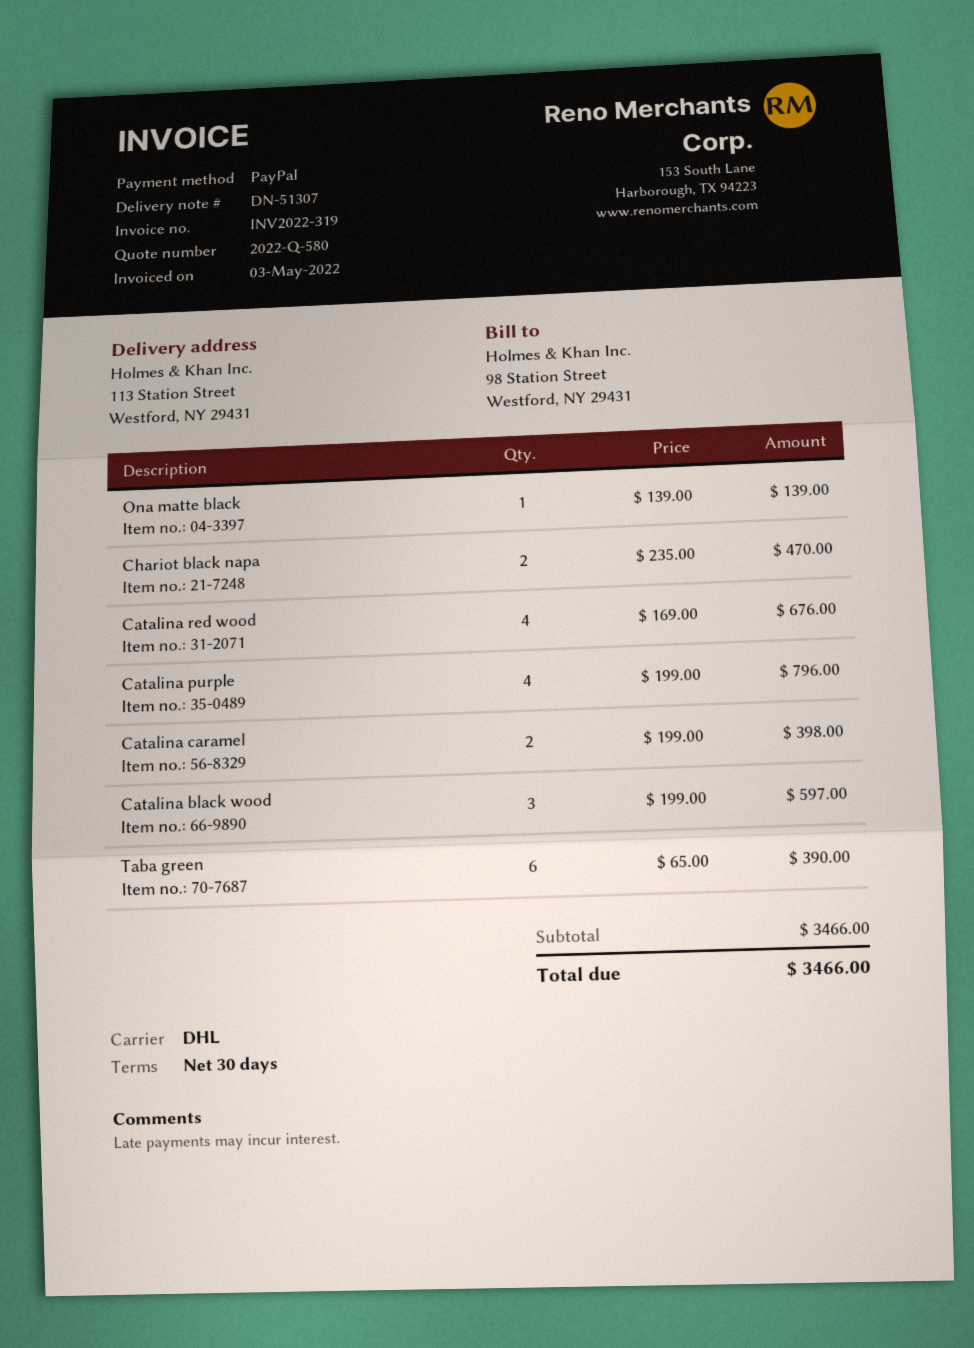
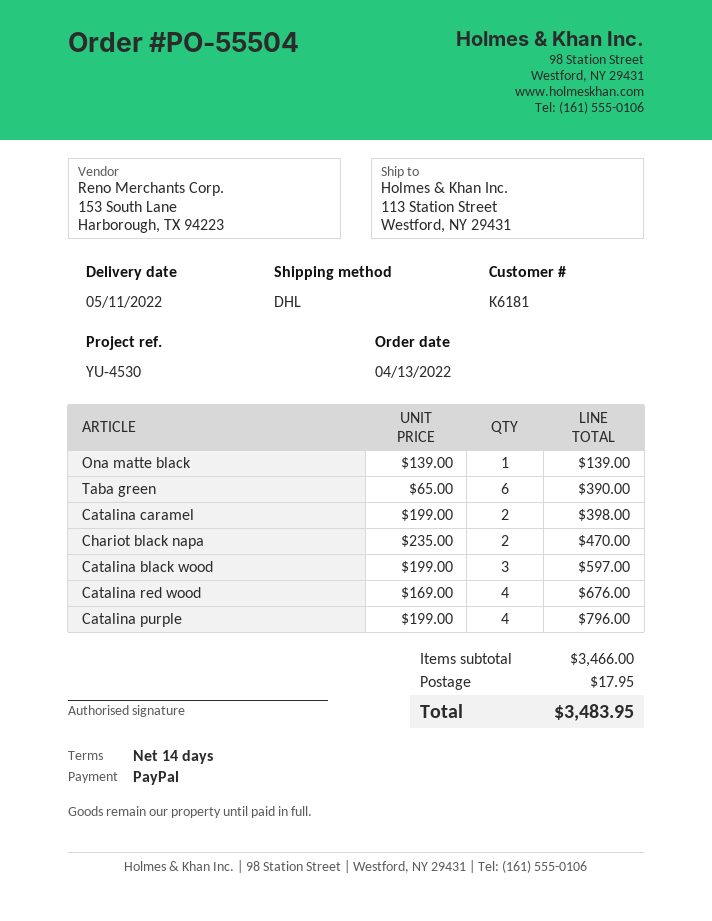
payment terms: 30 days -> 14 days
shipping: none -> 17.95
total: 3466.00 -> 3483.95

